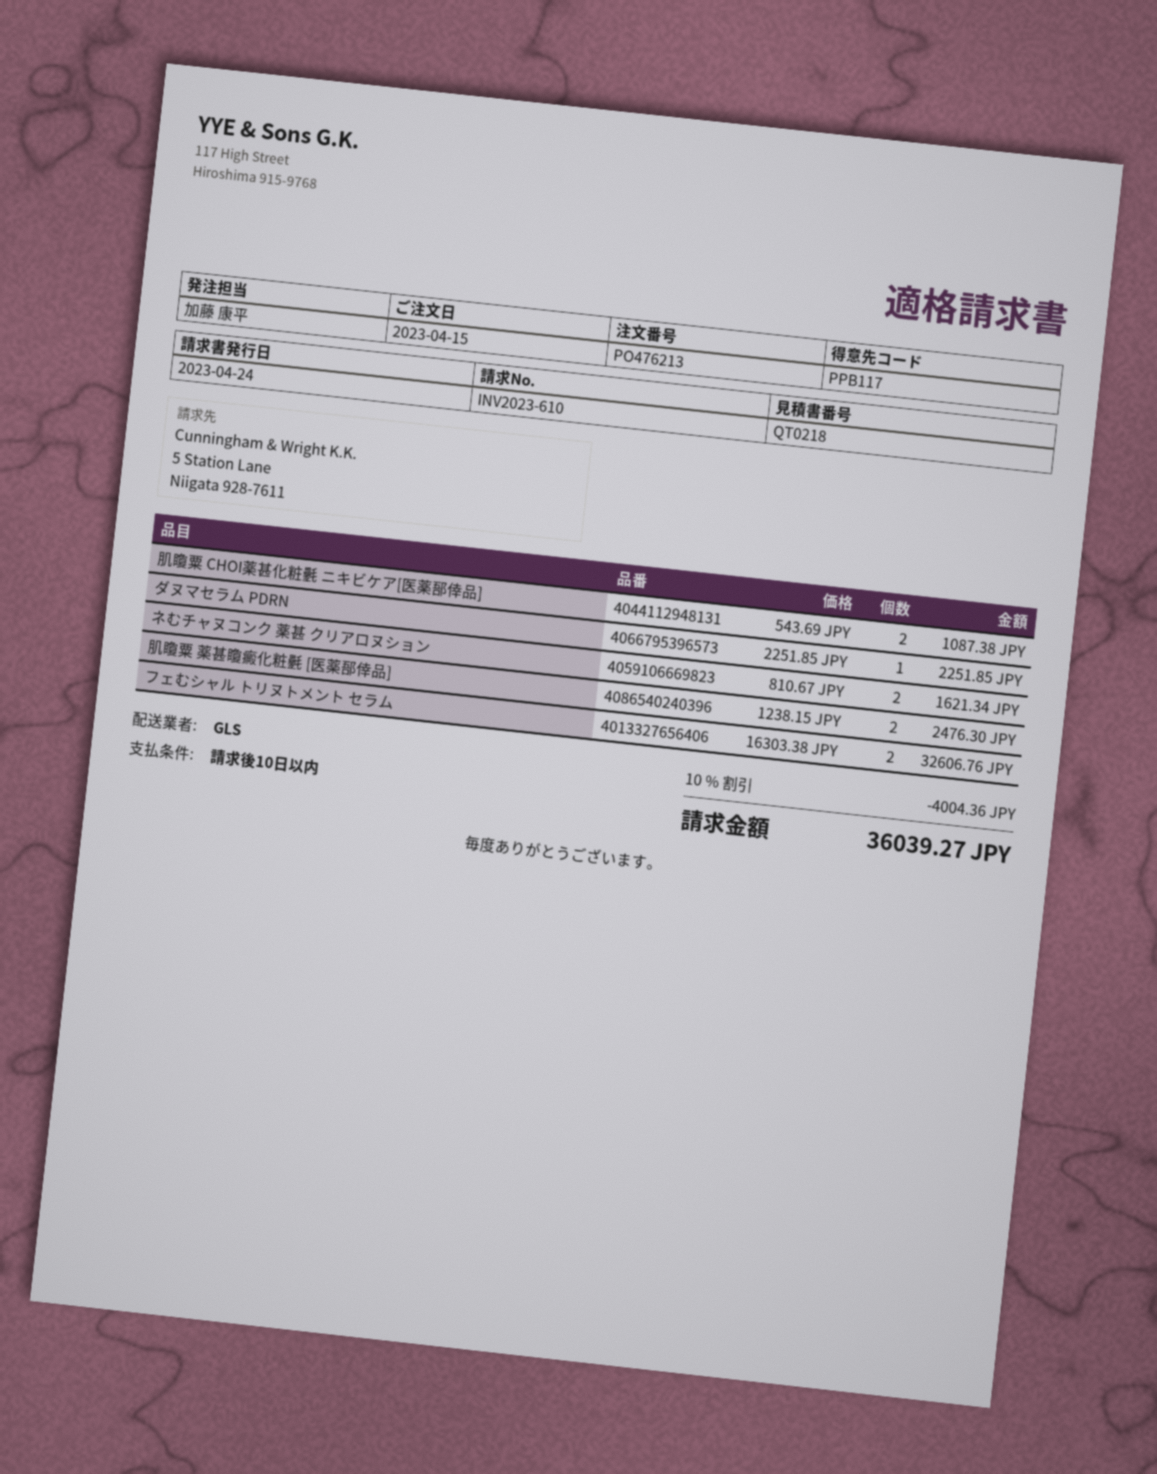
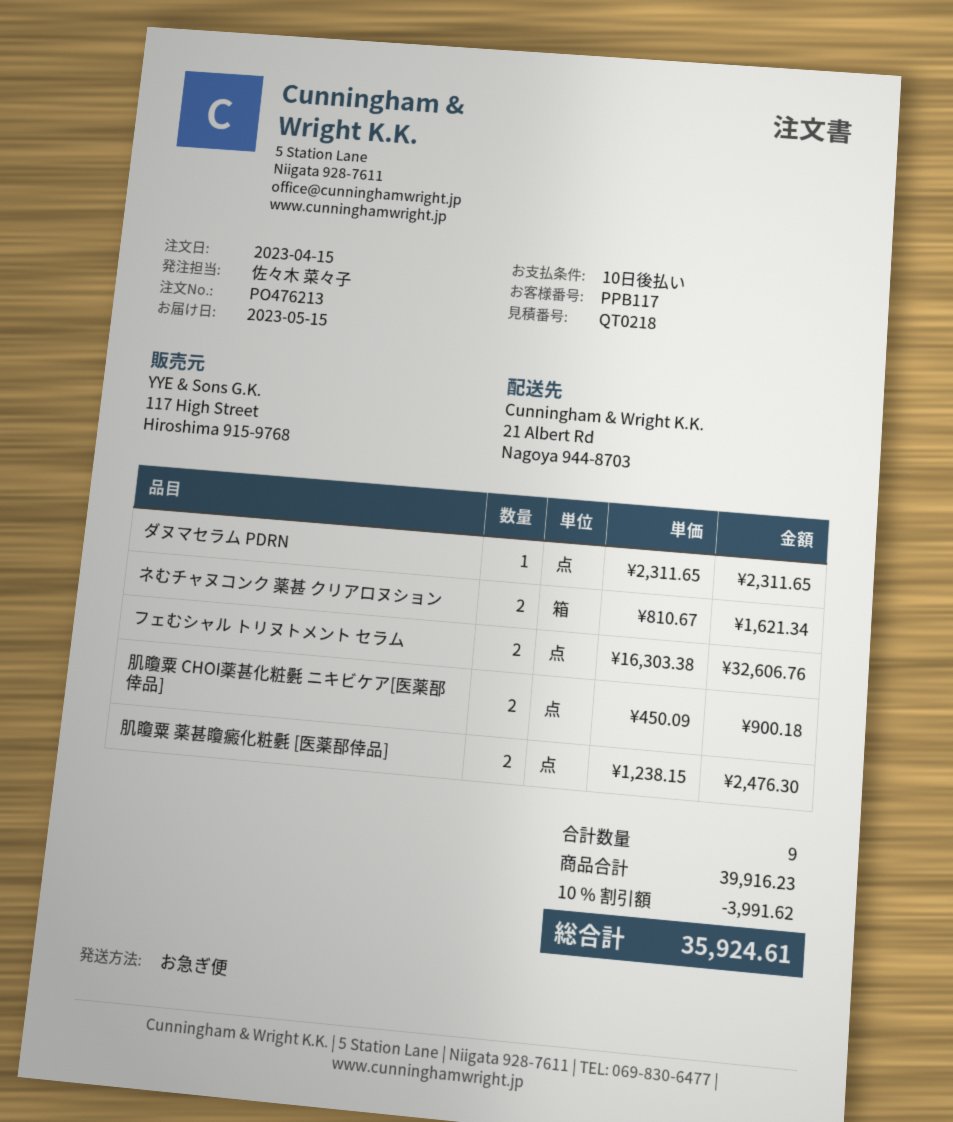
ordered by: 加藤 康平 -> 佐々木 菜々子
shipping method: GLS -> express
肌矎粟 CHOI薬甚化粧氎 ニキビケア[医薬郚倖品]: 2 x 543.69 = 1087.38 -> 2 x 450.09 = 900.18
ダヌマセラム PDRN: 1 x 2251.85 = 2251.85 -> 1 x 2311.65 = 2311.65
discount: 10% = 4004.36 -> 10% = 3991.62
total: 36039.27 -> 35924.61

